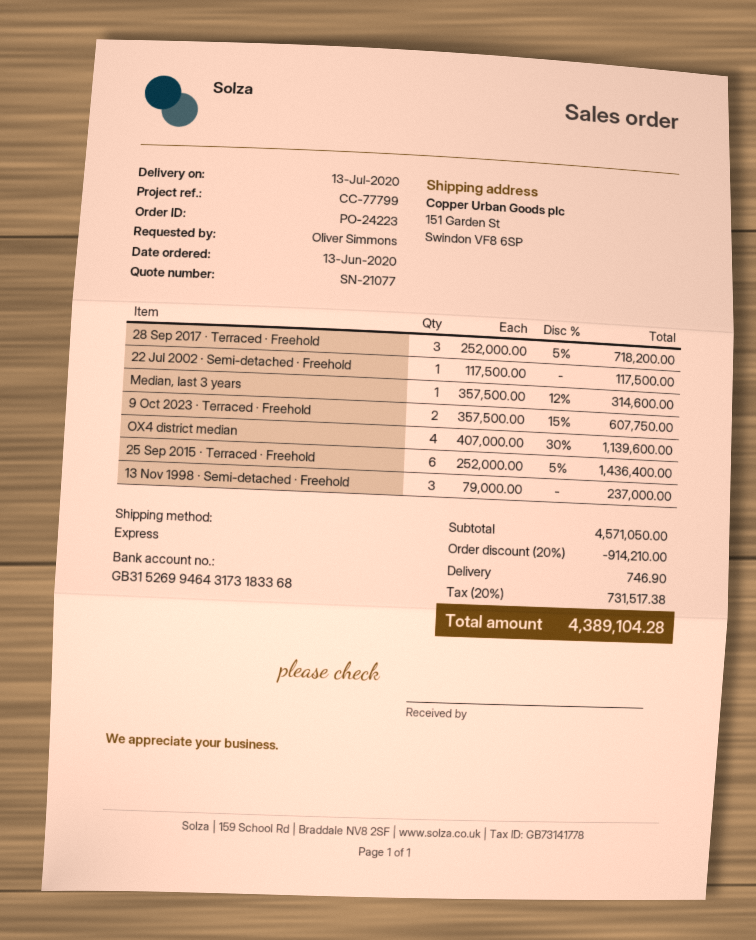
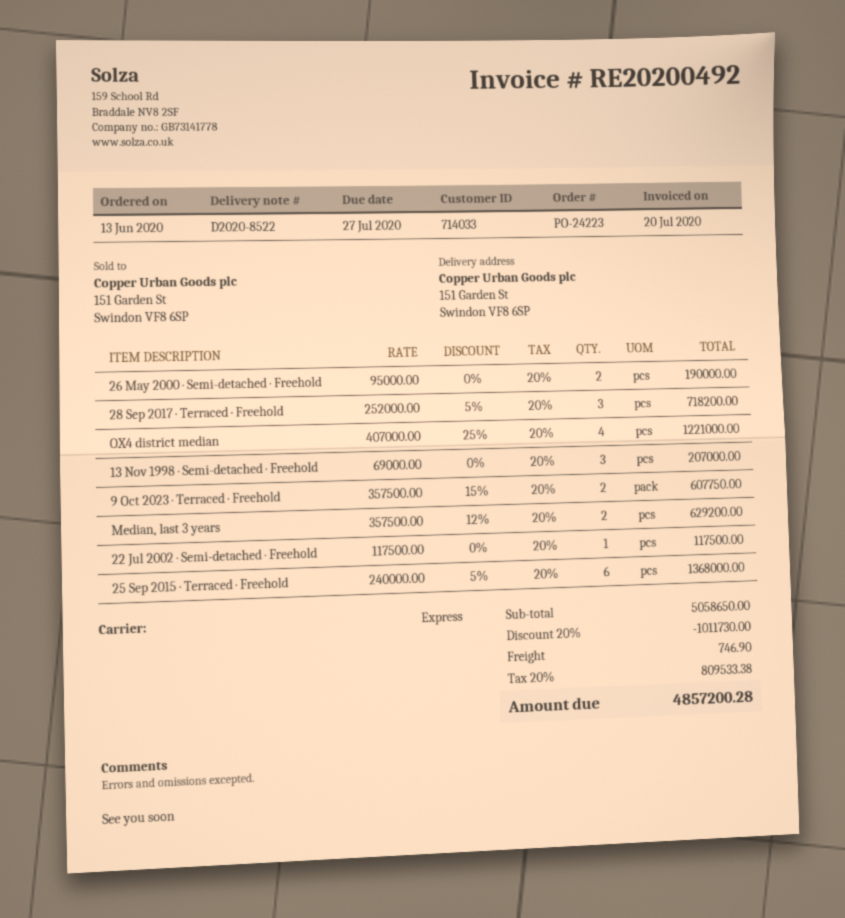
Median, last 3 years: 1 x 357500.00 - 12% = 314600.00 -> 2 x 357500.00 - 12% = 629200.00
OX4 district median: 4 x 407000.00 - 30% = 1139600.00 -> 4 x 407000.00 - 25% = 1221000.00
25 Sep 2015 · Terraced · Freehold: 6 x 252000.00 - 5% = 1436400.00 -> 6 x 240000.00 - 5% = 1368000.00
13 Nov 1998 · Semi-detached · Freehold: 3 x 79000.00 = 237000.00 -> 3 x 69000.00 = 207000.00
26 May 2000 · Semi-detached · Freehold: none -> 2 x 95000.00 = 190000.00
subtotal: 4571050.00 -> 5058650.00
discount: 20% = 914210.00 -> 20% = 1011730.00
tax: 20% = 731517.38 -> 20% = 809533.38
total: 4389104.28 -> 4857200.28

